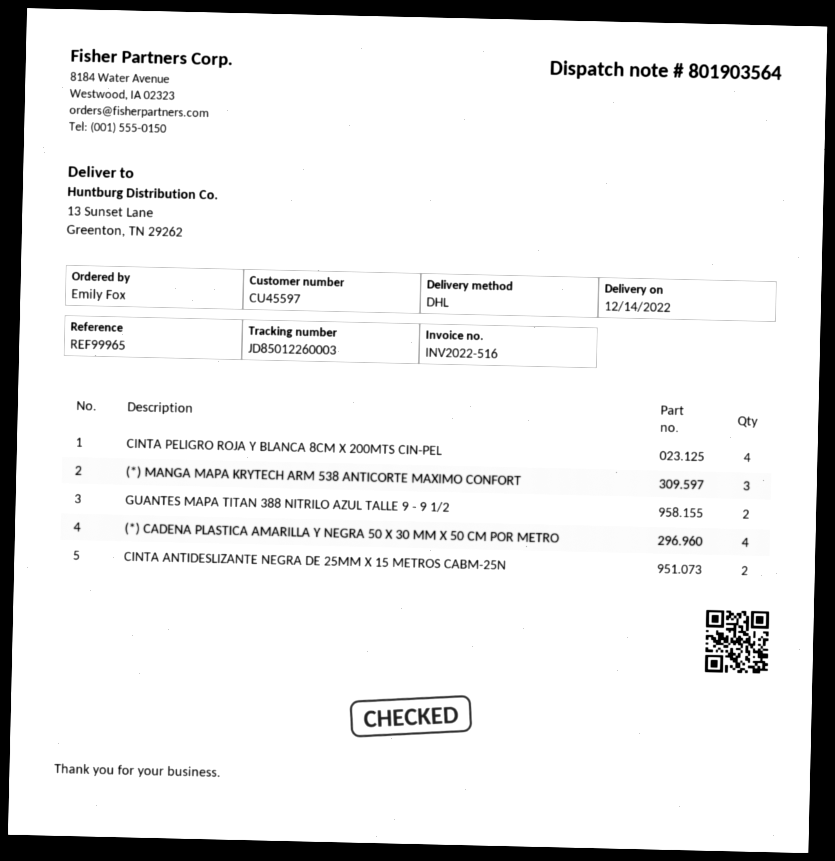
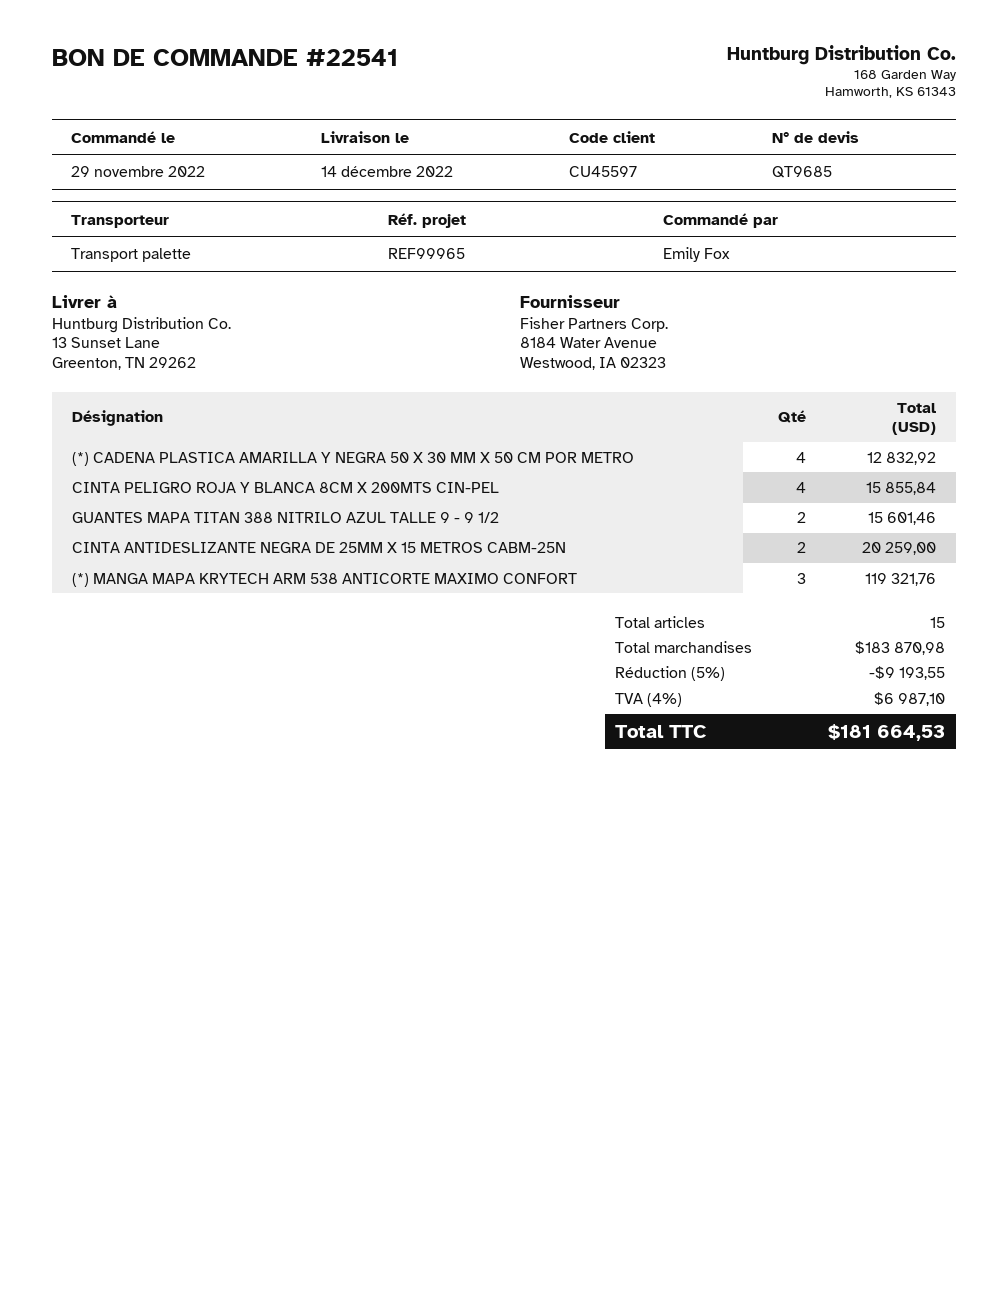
shipping method: DHL -> pallet freight

